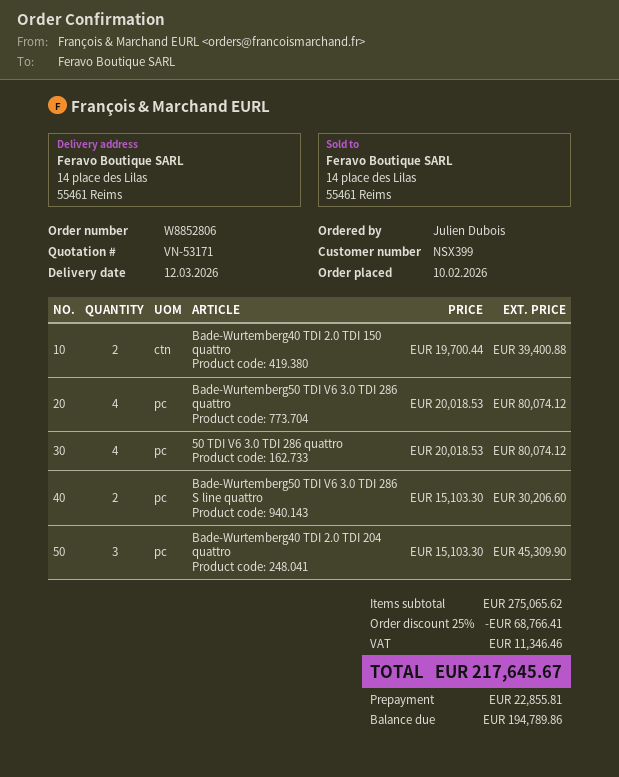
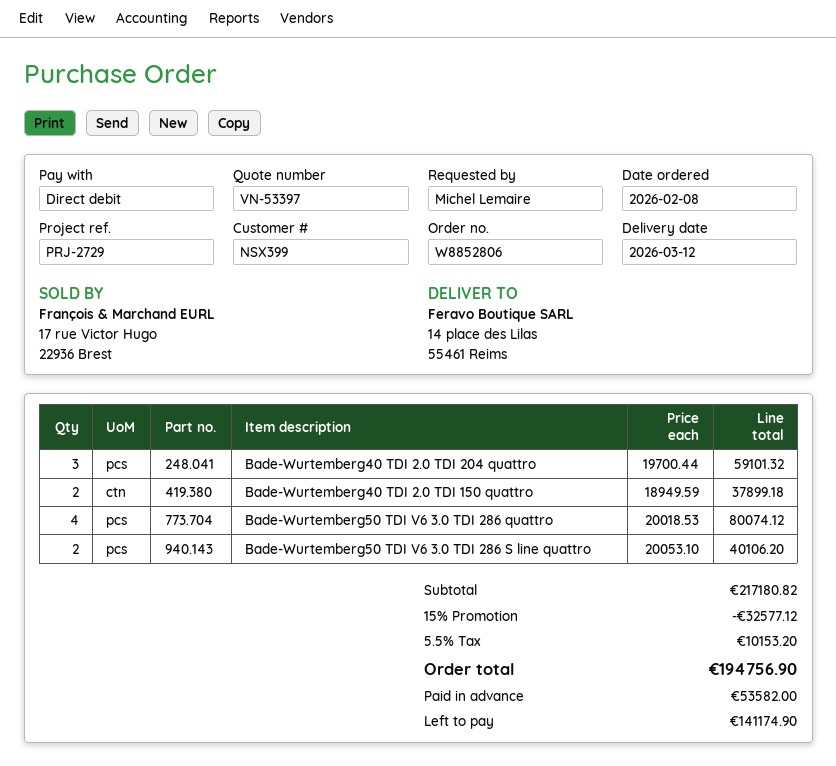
quote number: VN-53171 -> VN-53397
order date: 2026-02-10 -> 2026-02-08
ordered by: Julien Dubois -> Michel Lemaire
Bade-Wurtemberg40 TDI 2.0 TDI 150 quattro: 2 x 19700.44 = 39400.88 -> 2 x 18949.59 = 37899.18
50 TDI V6 3.0 TDI 286 quattro: 4 x 20018.53 = 80074.12 -> none
Bade-Wurtemberg50 TDI V6 3.0 TDI 286 S line quattro: 2 x 15103.30 = 30206.60 -> 2 x 20053.10 = 40106.20
Bade-Wurtemberg40 TDI 2.0 TDI 204 quattro: 3 x 15103.30 = 45309.90 -> 3 x 19700.44 = 59101.32
subtotal: 275065.62 -> 217180.82
discount: 25% = 68766.41 -> 15% = 32577.12
tax: 11346.46 -> 10153.20
total: 217645.67 -> 194756.90
deposit: 22855.81 -> 53582.00
balance: 194789.86 -> 141174.90

